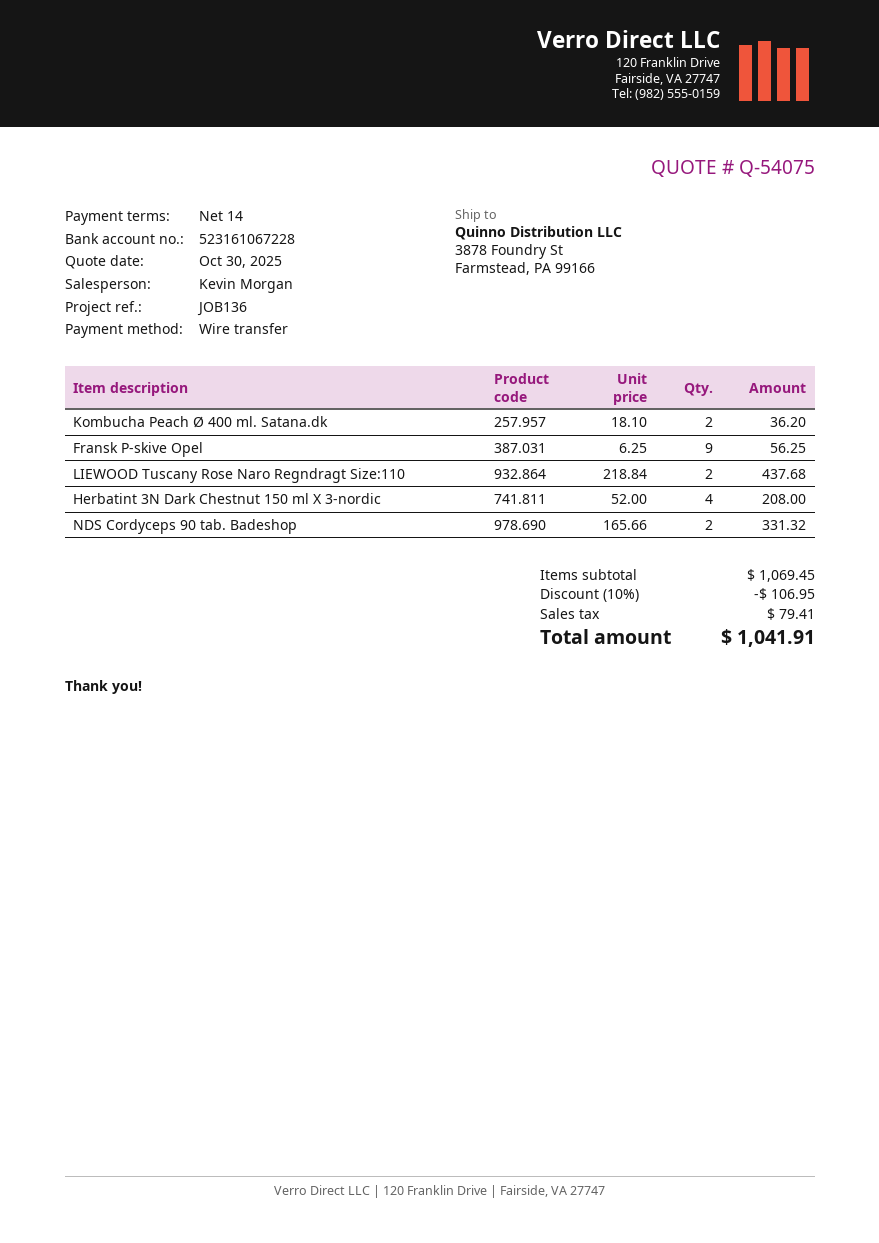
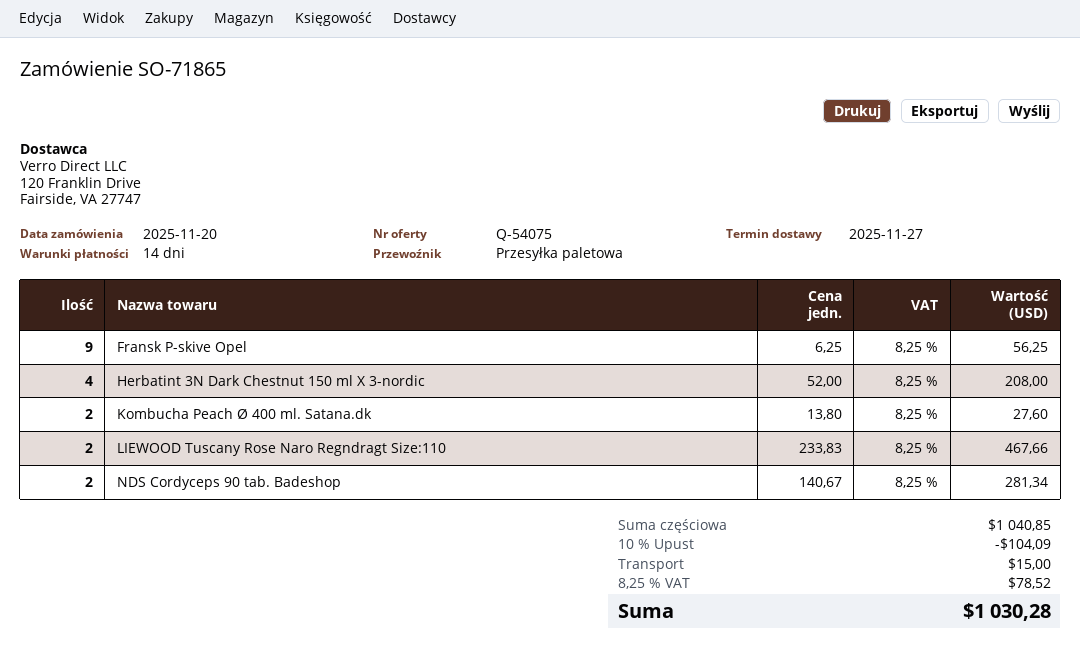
Kombucha Peach Ø 400 ml. Satana.dk: 2 x 18.10 = 36.20 -> 2 x 13.80 = 27.60
LIEWOOD Tuscany Rose Naro Regndragt Size:110: 2 x 218.84 = 437.68 -> 2 x 233.83 = 467.66
NDS Cordyceps 90 tab. Badeshop: 2 x 165.66 = 331.32 -> 2 x 140.67 = 281.34
subtotal: 1069.45 -> 1040.85
discount: 10% = 106.95 -> 10% = 104.09
shipping: none -> 15.00
tax: 79.41 -> 78.52
total: 1041.91 -> 1030.28

